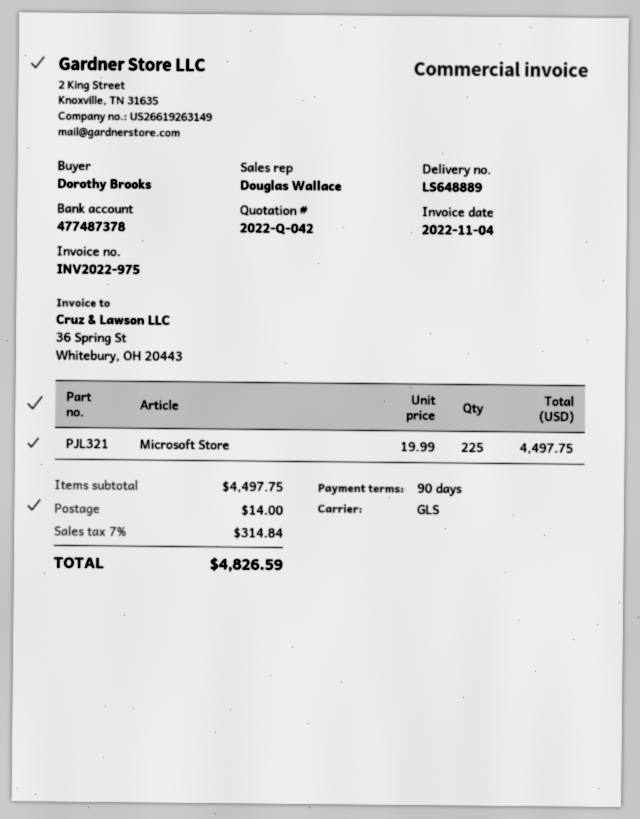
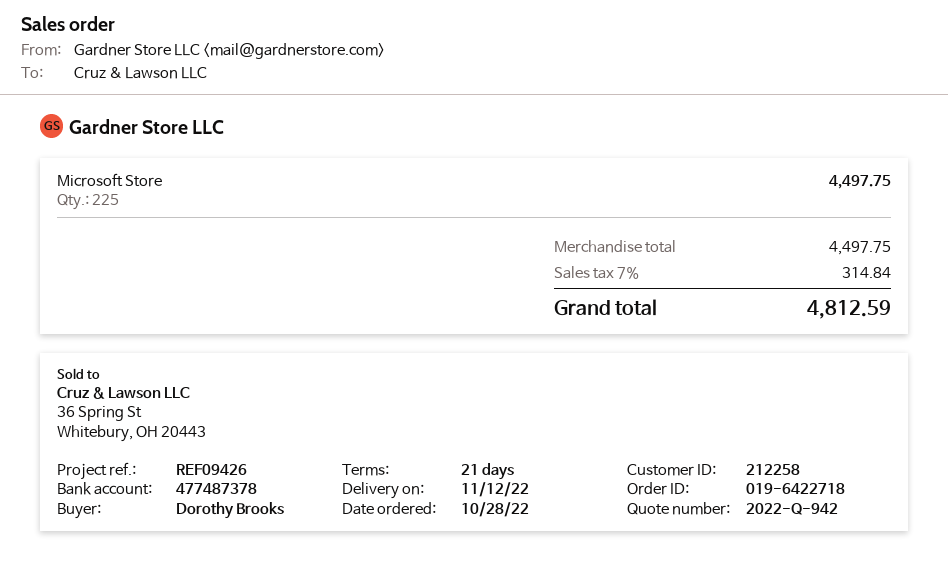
quote number: 2022-Q-042 -> 2022-Q-942
payment terms: 90 days -> 21 days
shipping: 14.00 -> none
total: 4826.59 -> 4812.59

